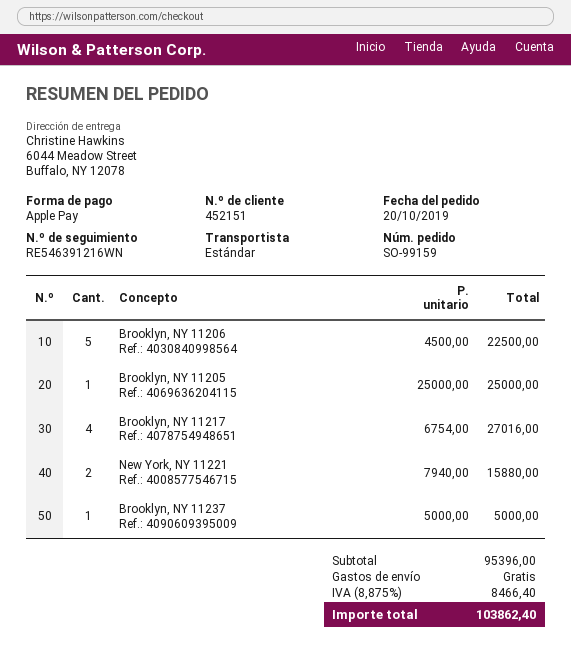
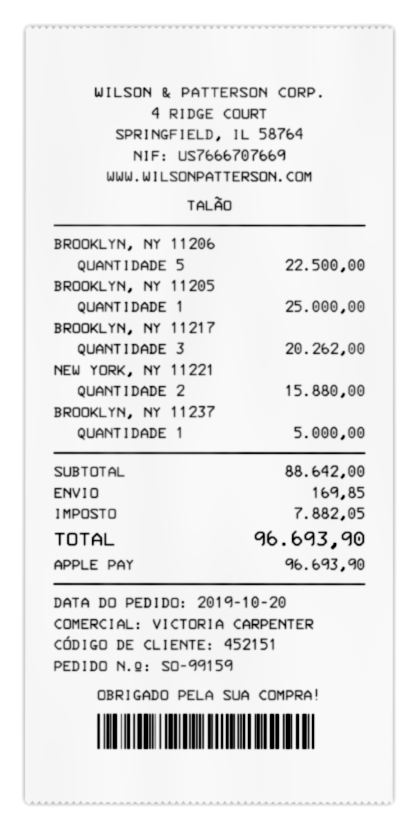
Brooklyn, NY 11217: 4 for 27016.00 -> 3 for 20262.00
subtotal: 95396.00 -> 88642.00
shipping: 0.00 -> 169.85
tax: 8466.40 -> 7882.05
total: 103862.40 -> 96693.90

